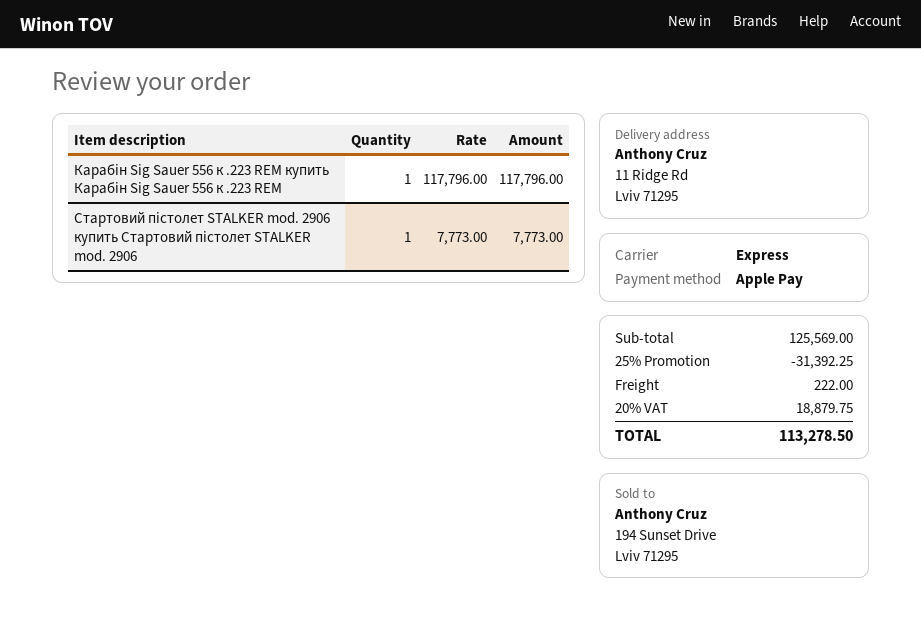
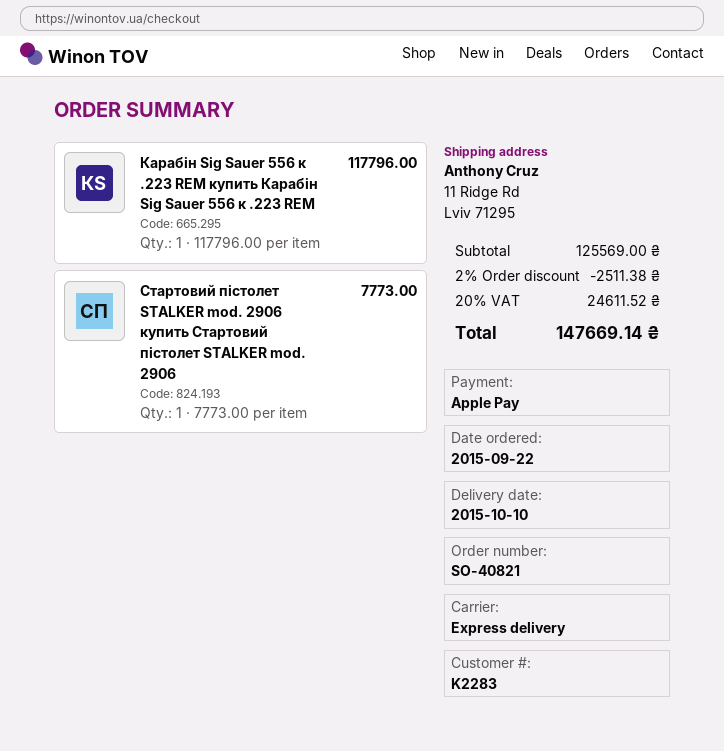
discount: 25% = 31392.25 -> 2% = 2511.38
shipping: 222.00 -> none
tax: 20% = 18879.75 -> 20% = 24611.52
total: 113278.50 -> 147669.14

